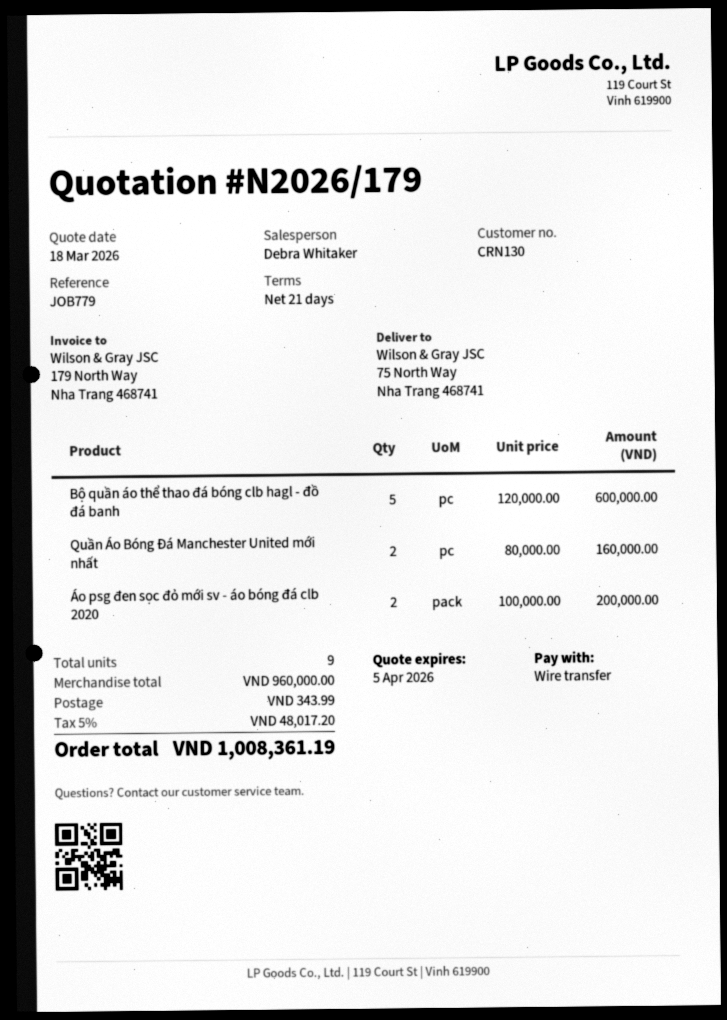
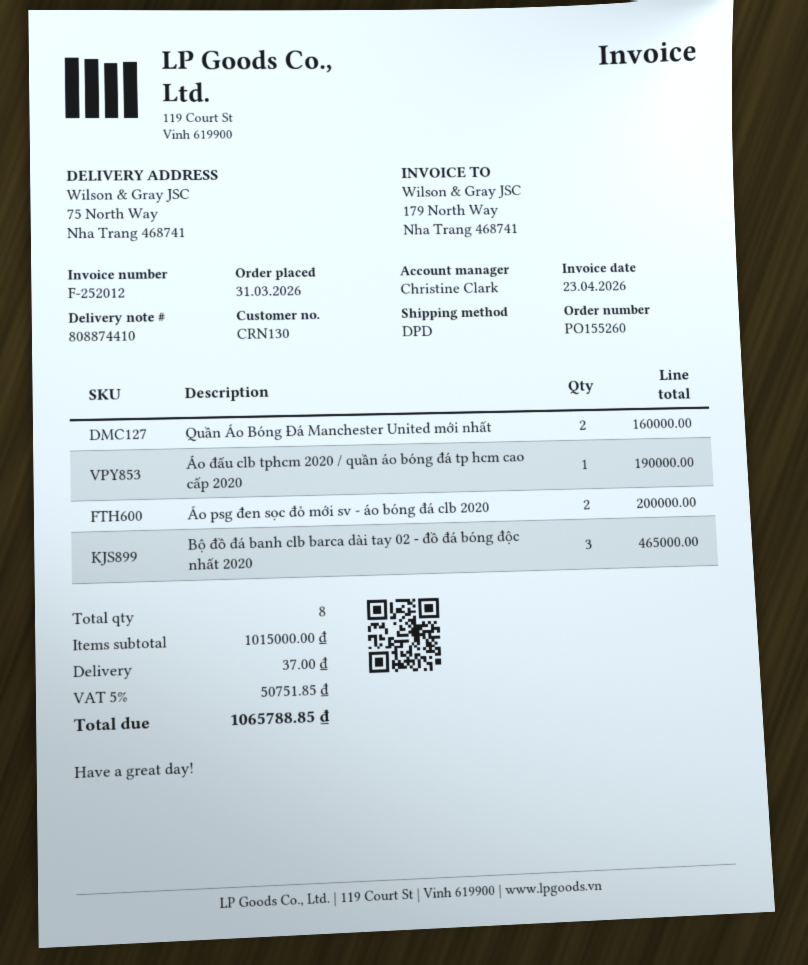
sales rep: Debra Whitaker -> Christine Clark
Bộ quần áo thể thao đá bóng clb hagl - đồ đá banh: 5 for 600000.00 -> none
Áo đấu clb tphcm 2020 / quần áo bóng đá tp hcm cao cấp 2020: none -> 1 for 190000.00
Bộ đồ đá banh clb barca dài tay 02 - đồ đá bóng độc nhất 2020: none -> 3 for 465000.00
total quantity: 9 -> 8
subtotal: 960000.00 -> 1015000.00
shipping: 343.99 -> 37.00
tax: 5% = 48017.20 -> 5% = 50751.85
total: 1008361.19 -> 1065788.85

